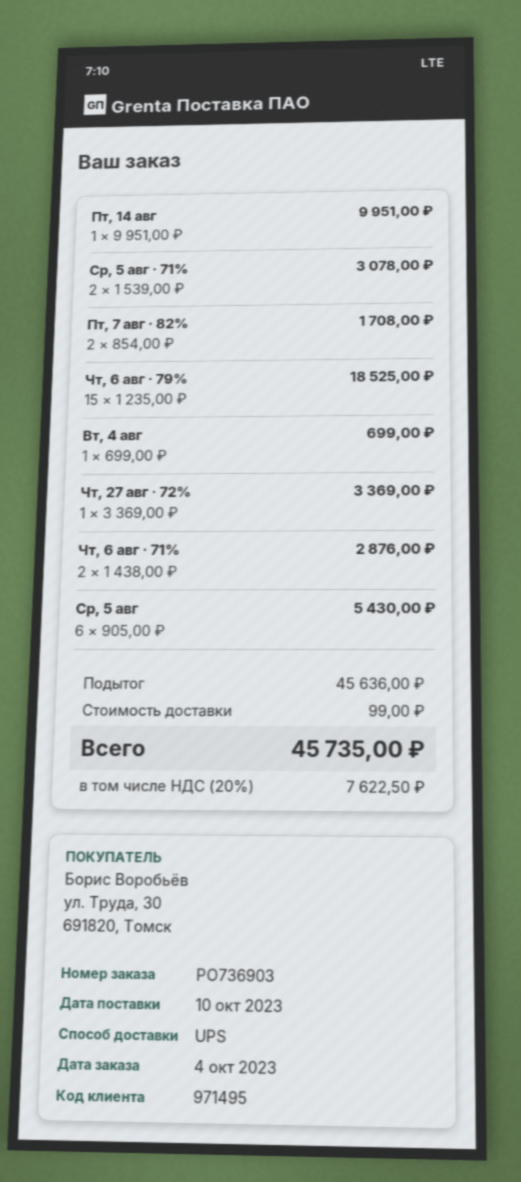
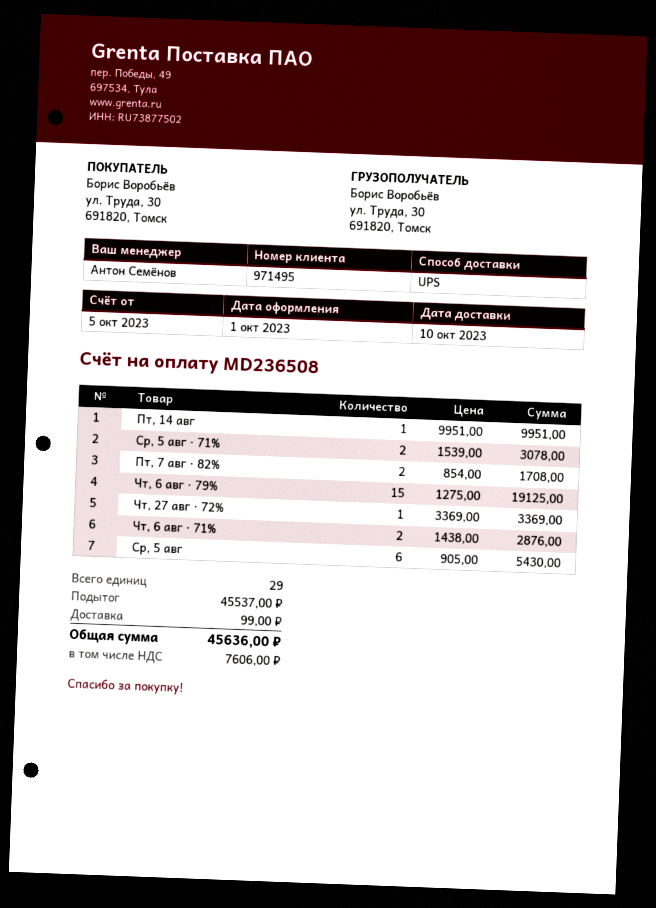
order date: 2023-10-04 -> 2023-10-01
Чт, 6 авг · 79%: 15 x 1235.00 = 18525.00 -> 15 x 1275.00 = 19125.00
Вт, 4 авг: 1 x 699.00 = 699.00 -> none
subtotal: 45636.00 -> 45537.00
tax: 7622.50 -> 7606.00
total: 45735.00 -> 45636.00

